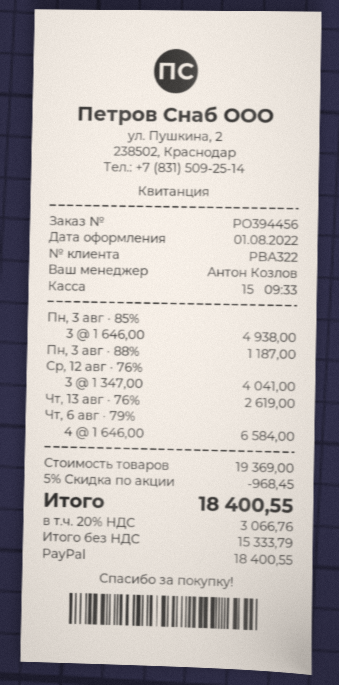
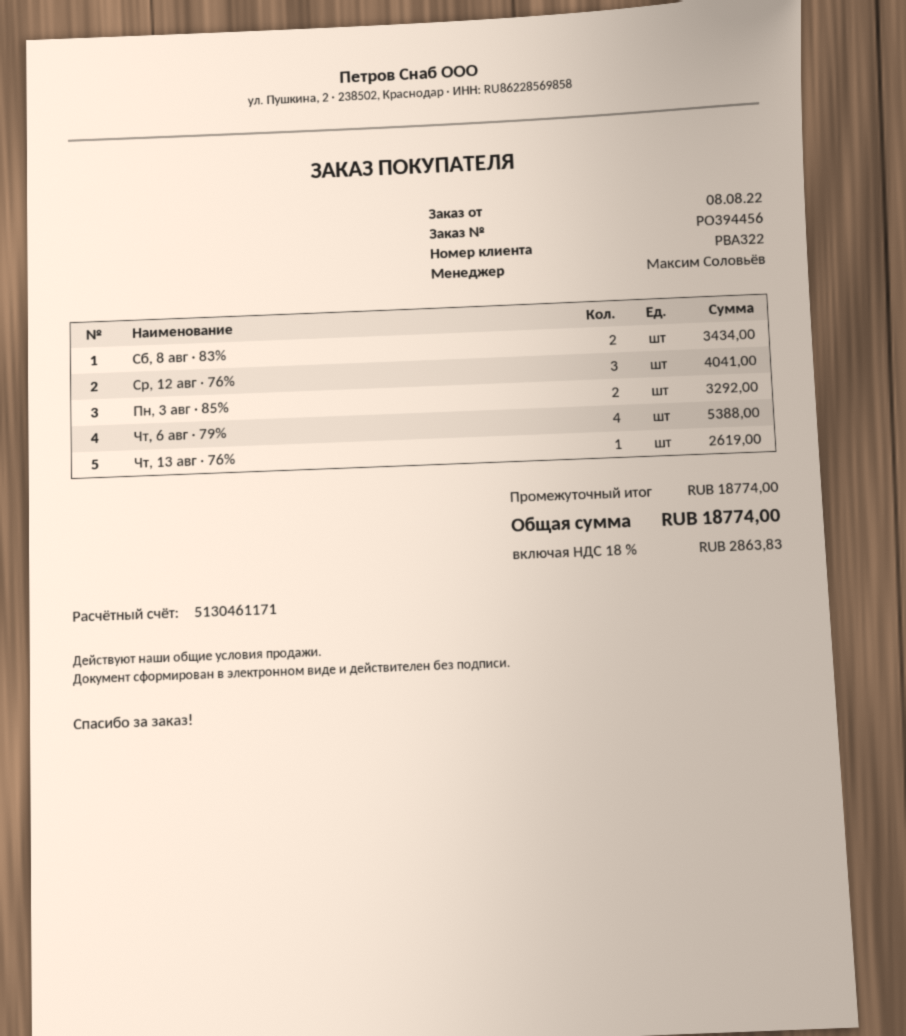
order date: 2022-08-01 -> 2022-08-08
sales rep: Антон Козлов -> Максим Соловьёв
Пн, 3 авг · 85%: 3 for 4938.00 -> 2 for 3292.00
Пн, 3 авг · 88%: 1 for 1187.00 -> none
Чт, 6 авг · 79%: 4 for 6584.00 -> 4 for 5388.00
Сб, 8 авг · 83%: none -> 2 for 3434.00
subtotal: 19369.00 -> 18774.00
discount: 5% = 968.45 -> none
tax: 20% = 3066.76 -> 18% = 2863.83
total: 18400.55 -> 18774.00

